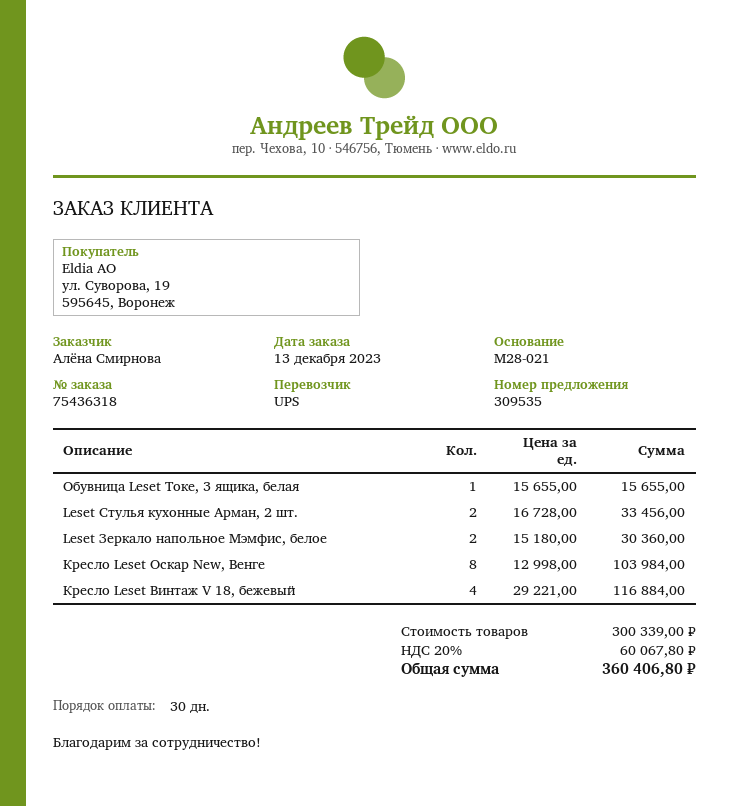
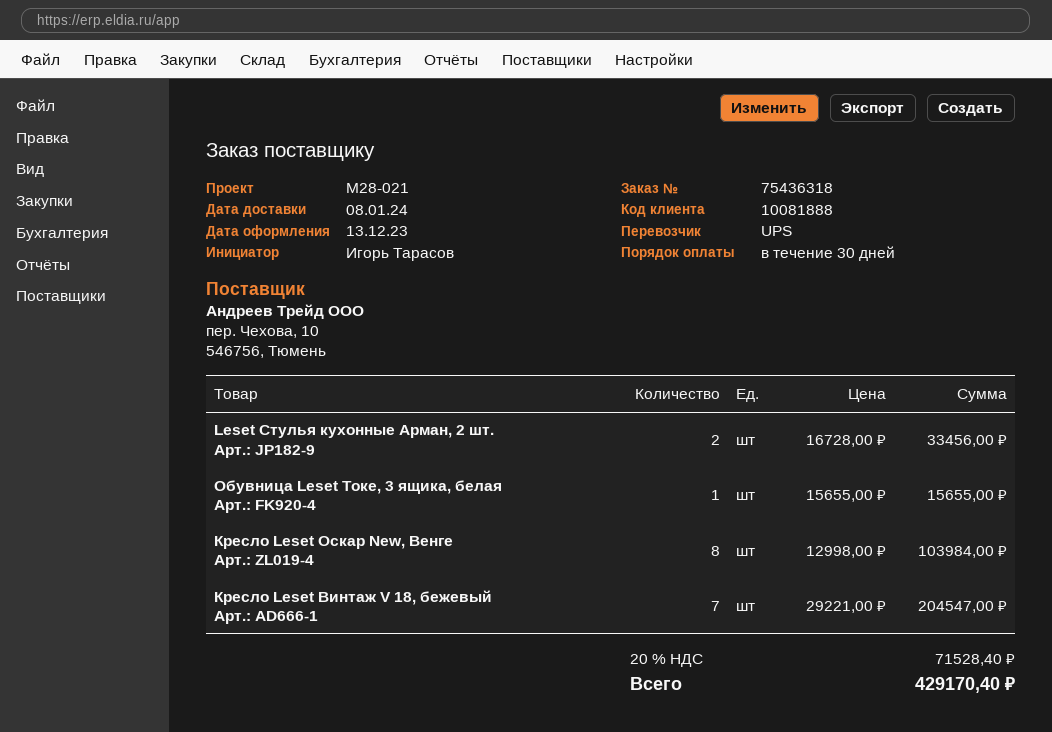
ordered by: Алёна Смирнова -> Игорь Тарасов
Leset Зеркало напольное Мэмфис, белое: 2 x 15180.00 = 30360.00 -> none
Кресло Leset Винтаж V 18, бежевый: 4 x 29221.00 = 116884.00 -> 7 x 29221.00 = 204547.00
tax: 20% = 60067.80 -> 20% = 71528.40
total: 360406.80 -> 429170.40

